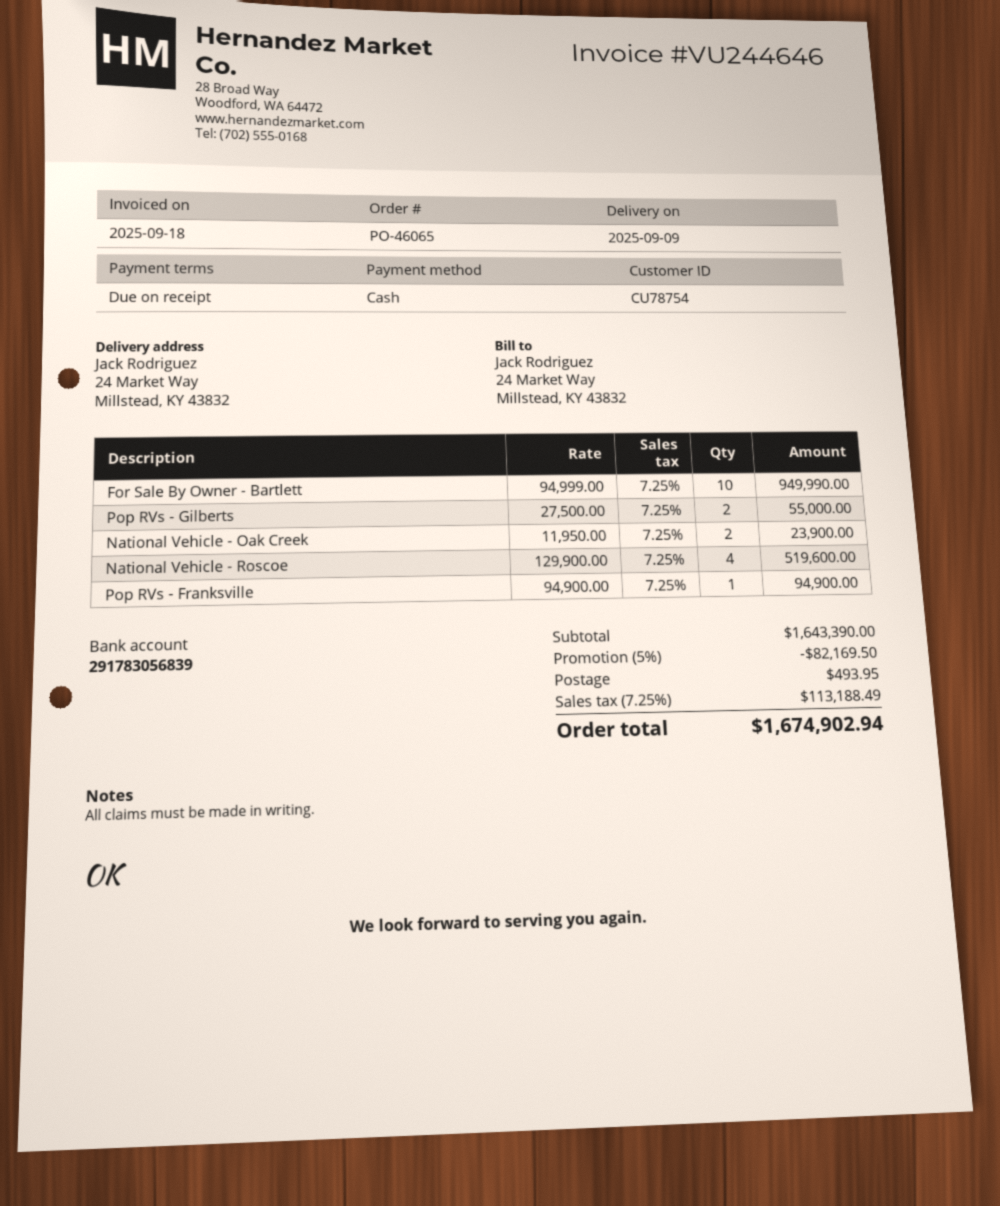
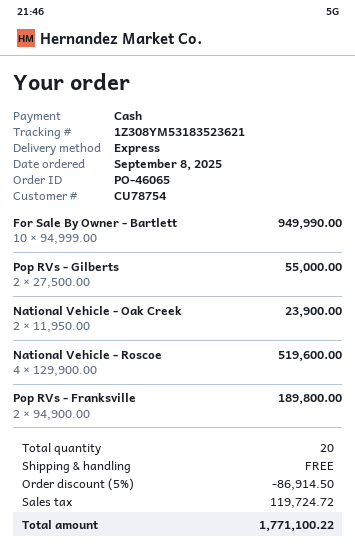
Pop RVs - Franksville: 1 x 94900.00 = 94900.00 -> 2 x 94900.00 = 189800.00
discount: 5% = 82169.50 -> 5% = 86914.50
shipping: 493.95 -> 0.00
tax: 113188.49 -> 119724.72
total: 1674902.94 -> 1771100.22

